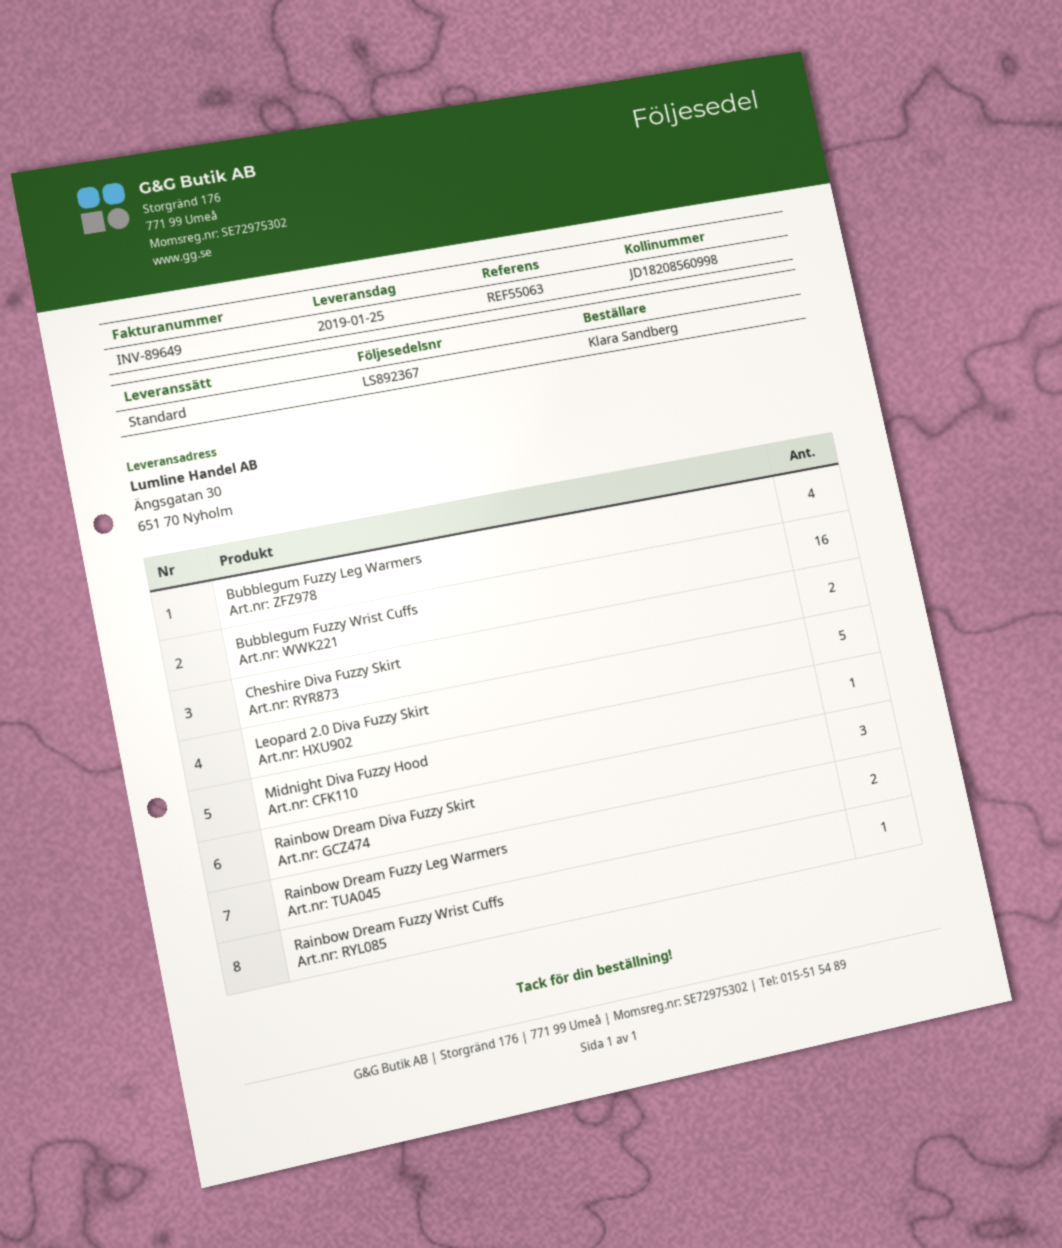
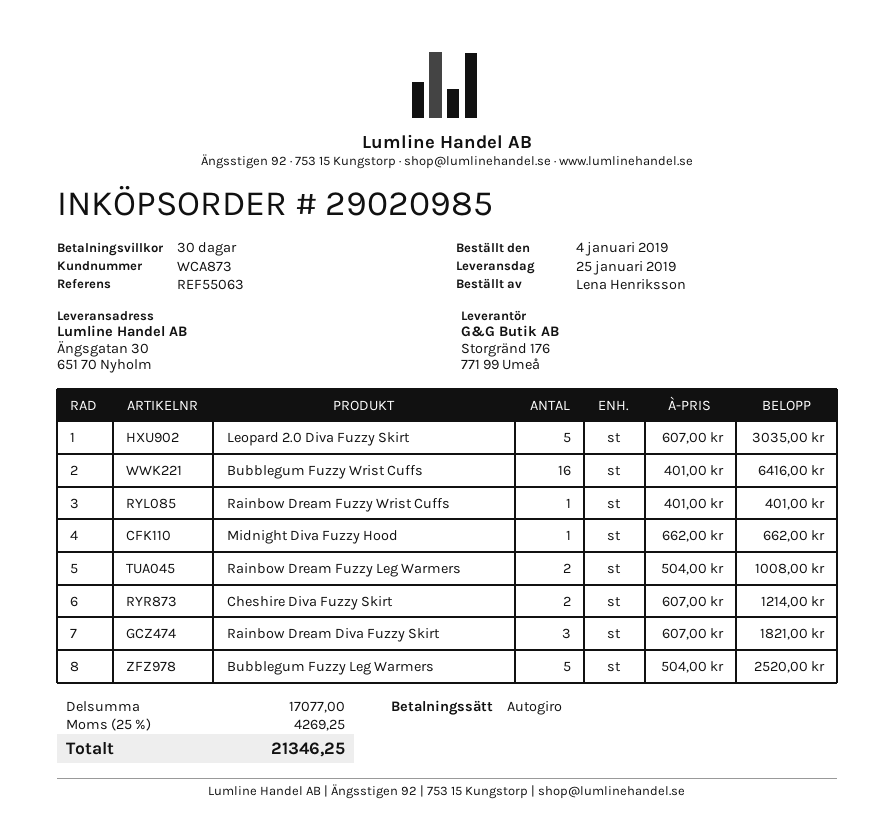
ordered by: Klara Sandberg -> Lena Henriksson
Bubblegum Fuzzy Leg Warmers: 4 -> 5

